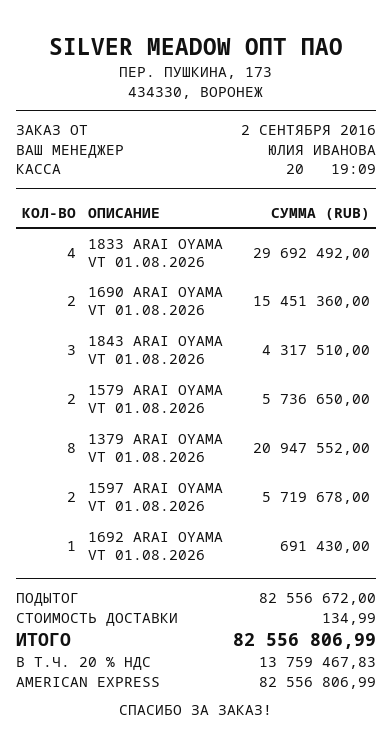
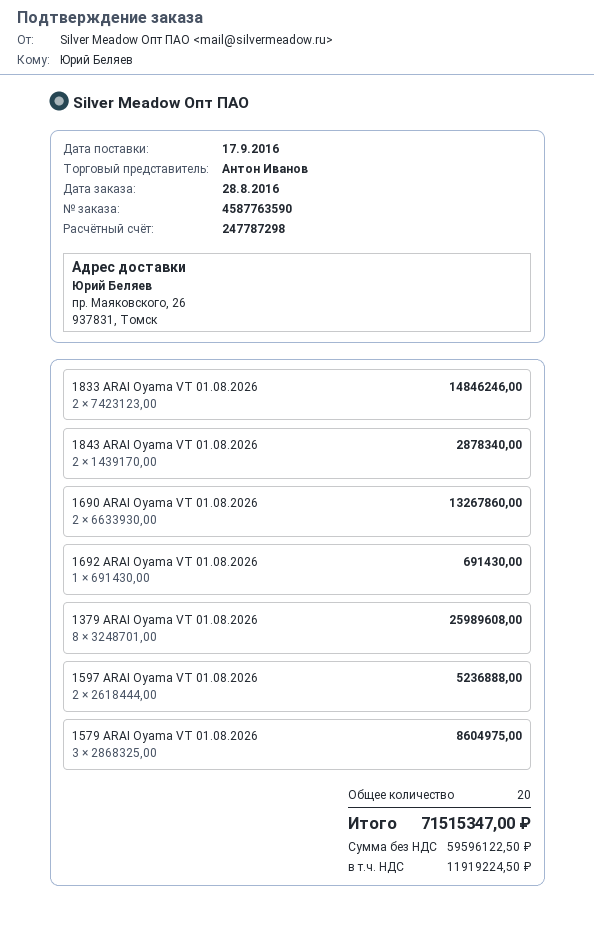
order date: 2016-09-02 -> 2016-08-28
sales rep: ЮЛИЯ ИВАНОВА -> Антон Иванов
1833 ARAI OYAMA VT 01.08.2026: 4 for 29692492.00 -> 2 for 14846246.00
1690 ARAI OYAMA VT 01.08.2026: 2 for 15451360.00 -> 2 for 13267860.00
1843 ARAI OYAMA VT 01.08.2026: 3 for 4317510.00 -> 2 for 2878340.00
1579 ARAI OYAMA VT 01.08.2026: 2 for 5736650.00 -> 3 for 8604975.00
1379 ARAI OYAMA VT 01.08.2026: 8 for 20947552.00 -> 8 for 25989608.00
1597 ARAI OYAMA VT 01.08.2026: 2 for 5719678.00 -> 2 for 5236888.00
shipping: 134.99 -> none
tax: 13759467.83 -> 11919224.50
total: 82556806.99 -> 71515347.00

